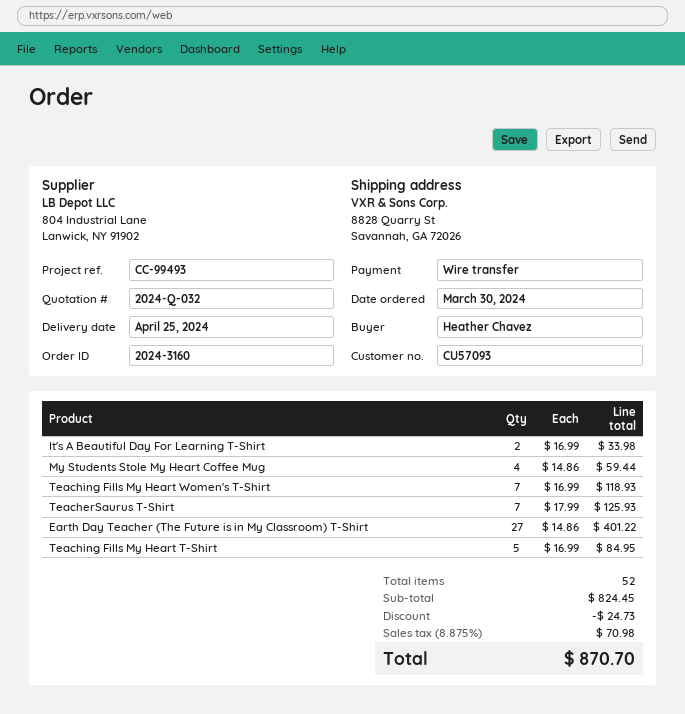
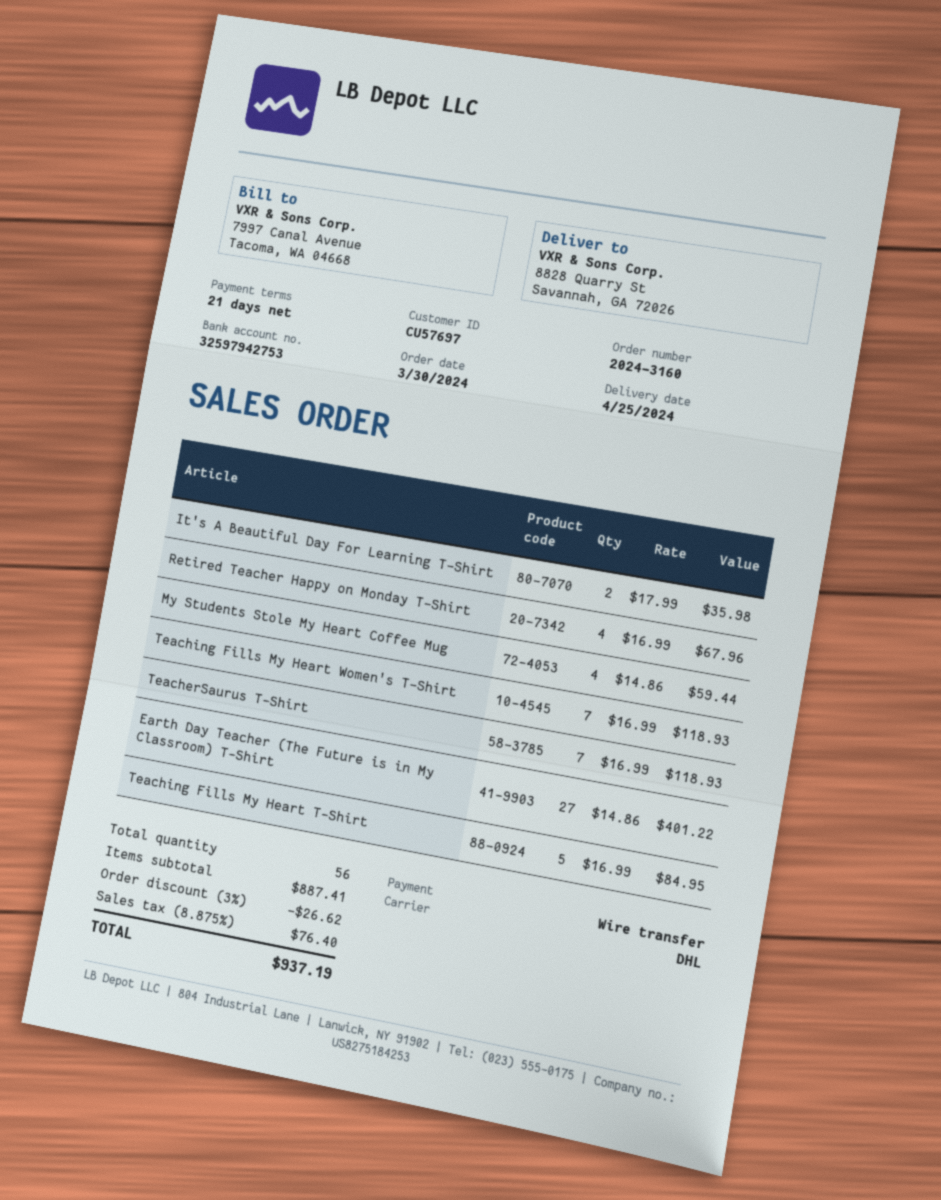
customer number: CU57093 -> CU57697
It's A Beautiful Day For Learning T-Shirt: 2 x 16.99 = 33.98 -> 2 x 17.99 = 35.98
TeacherSaurus T-Shirt: 7 x 17.99 = 125.93 -> 7 x 16.99 = 118.93
Retired Teacher Happy on Monday T-Shirt: none -> 4 x 16.99 = 67.96
total quantity: 52 -> 56
subtotal: 824.45 -> 887.41
discount: 24.73 -> 26.62
tax: 8.875% = 70.98 -> 8.875% = 76.40
total: 870.70 -> 937.19

